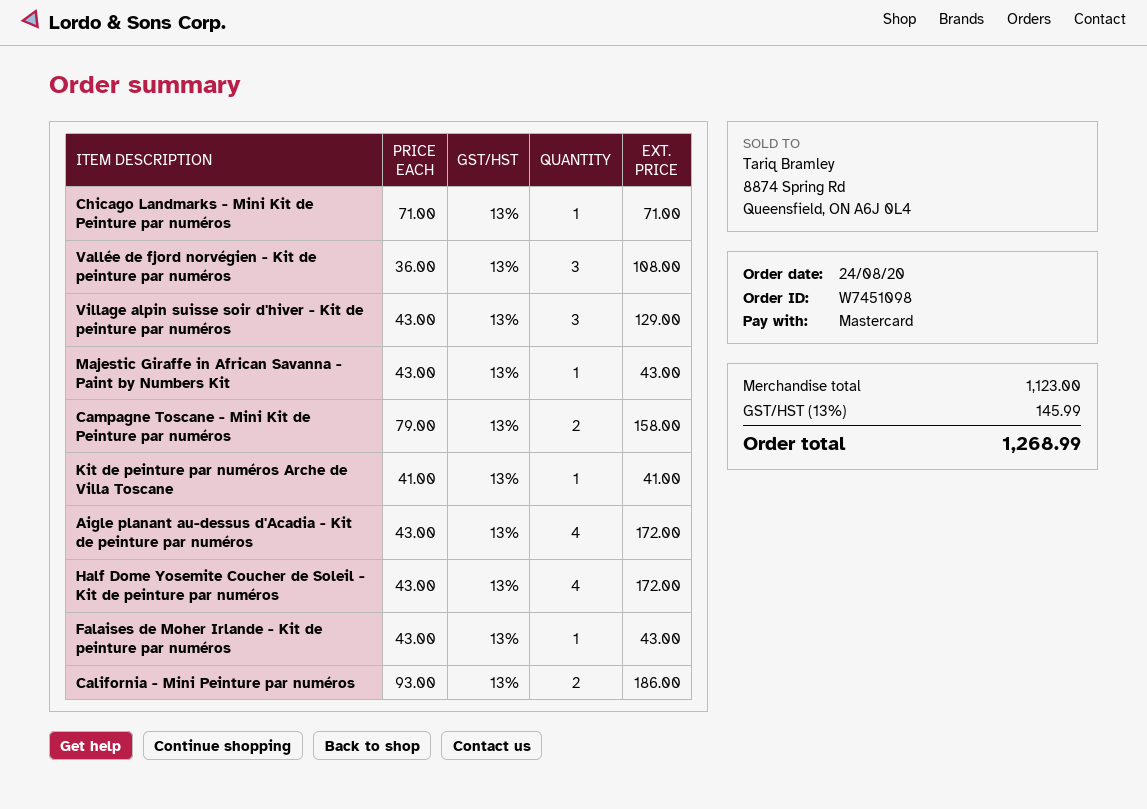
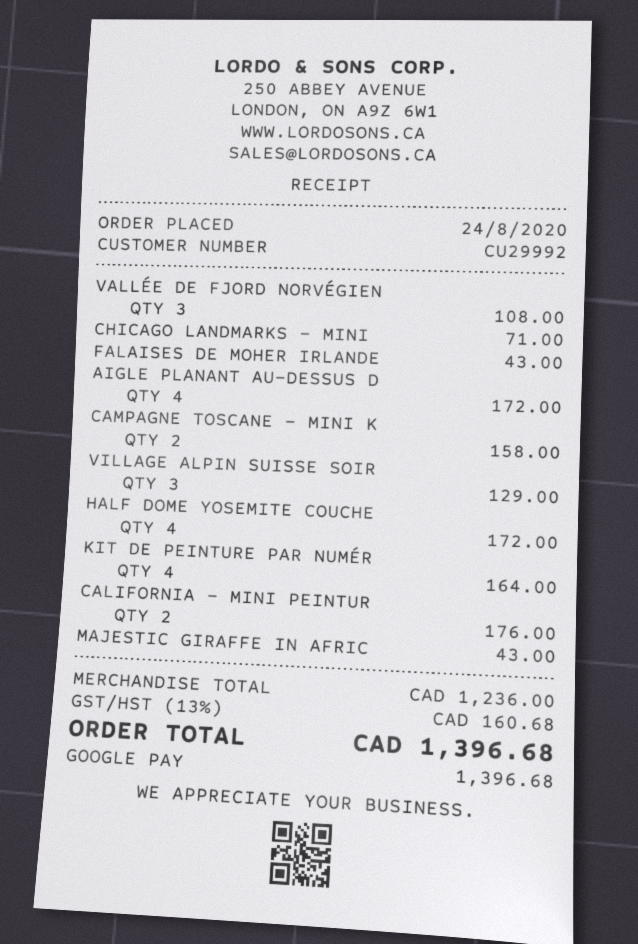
payment method: Mastercard -> Google Pay
Kit de peinture par numéros Arche de Villa Toscane: 1 for 41.00 -> 4 for 164.00
California - Mini Peinture par numéros: 2 for 186.00 -> 2 for 176.00
subtotal: 1123.00 -> 1236.00
tax: 13% = 145.99 -> 13% = 160.68
total: 1268.99 -> 1396.68

